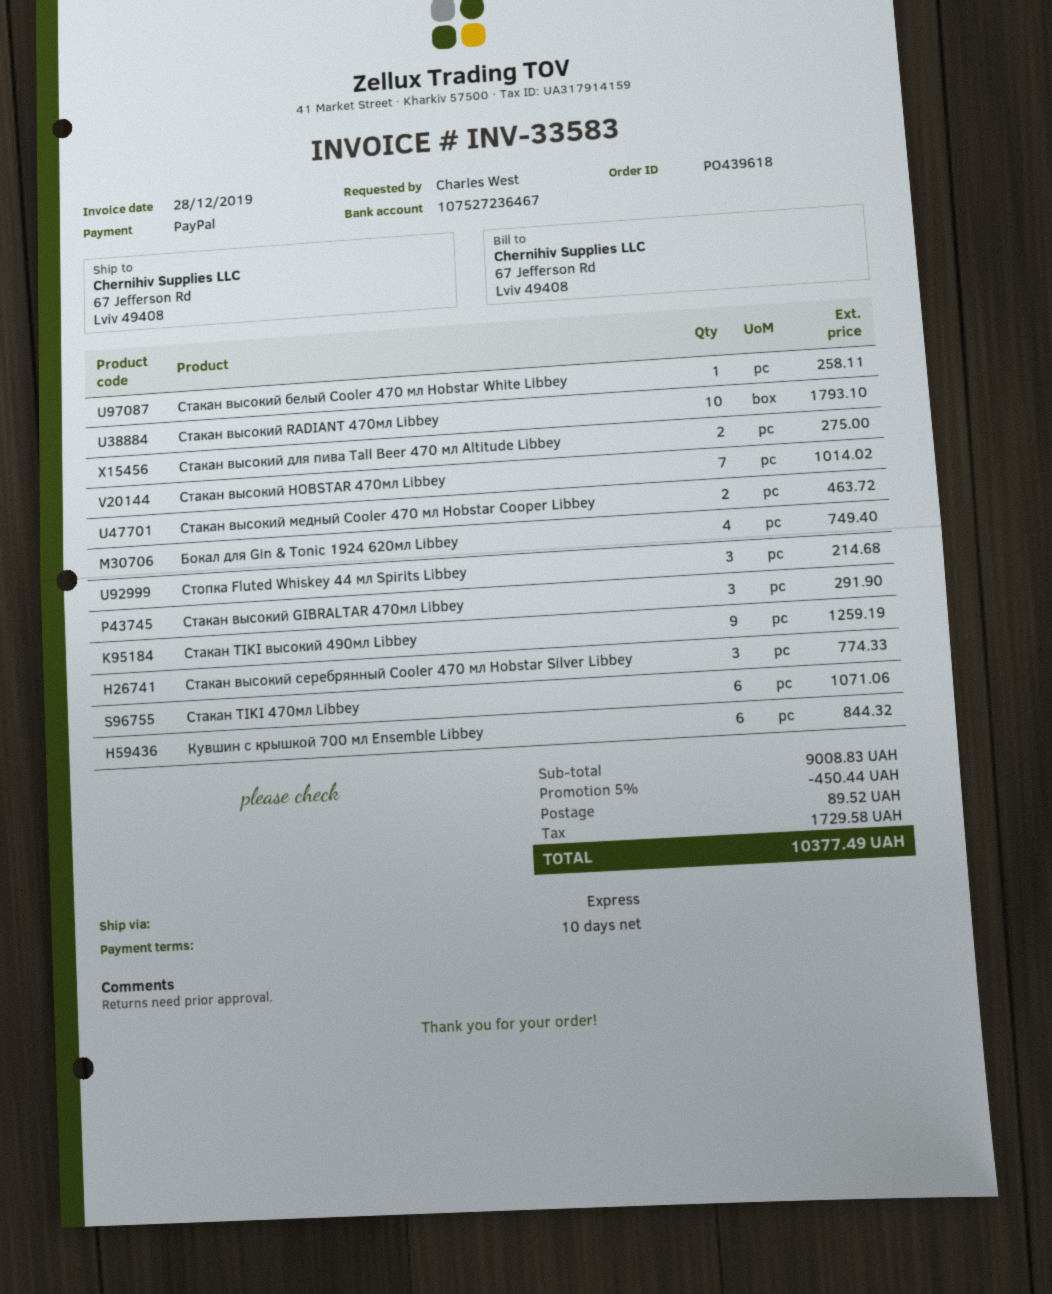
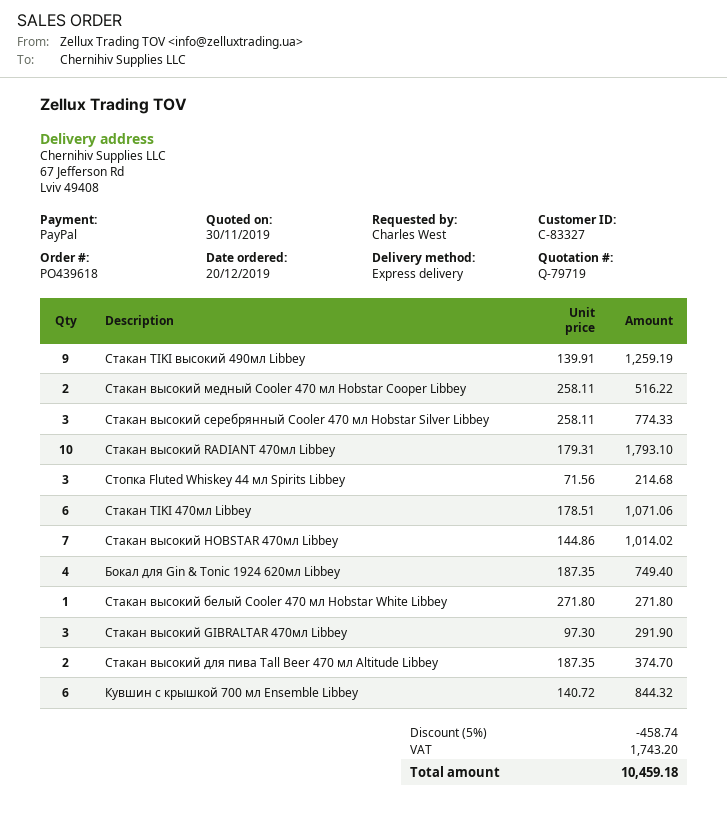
Стакан высокий белый Cooler 470 мл Hobstar White Libbey: 1 for 258.11 -> 1 for 271.80
Стакан высокий для пива Tall Beer 470 мл Altitude Libbey: 2 for 275.00 -> 2 for 374.70
Стакан высокий медный Cooler 470 мл Hobstar Cooper Libbey: 2 for 463.72 -> 2 for 516.22
discount: 5% = 450.44 -> 5% = 458.74
shipping: 89.52 -> none
tax: 1729.58 -> 1743.20
total: 10377.49 -> 10459.18

